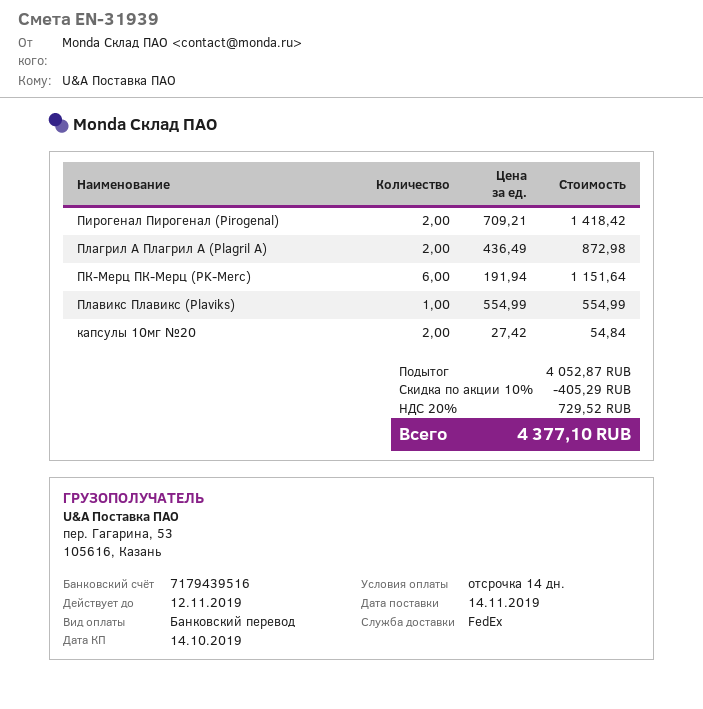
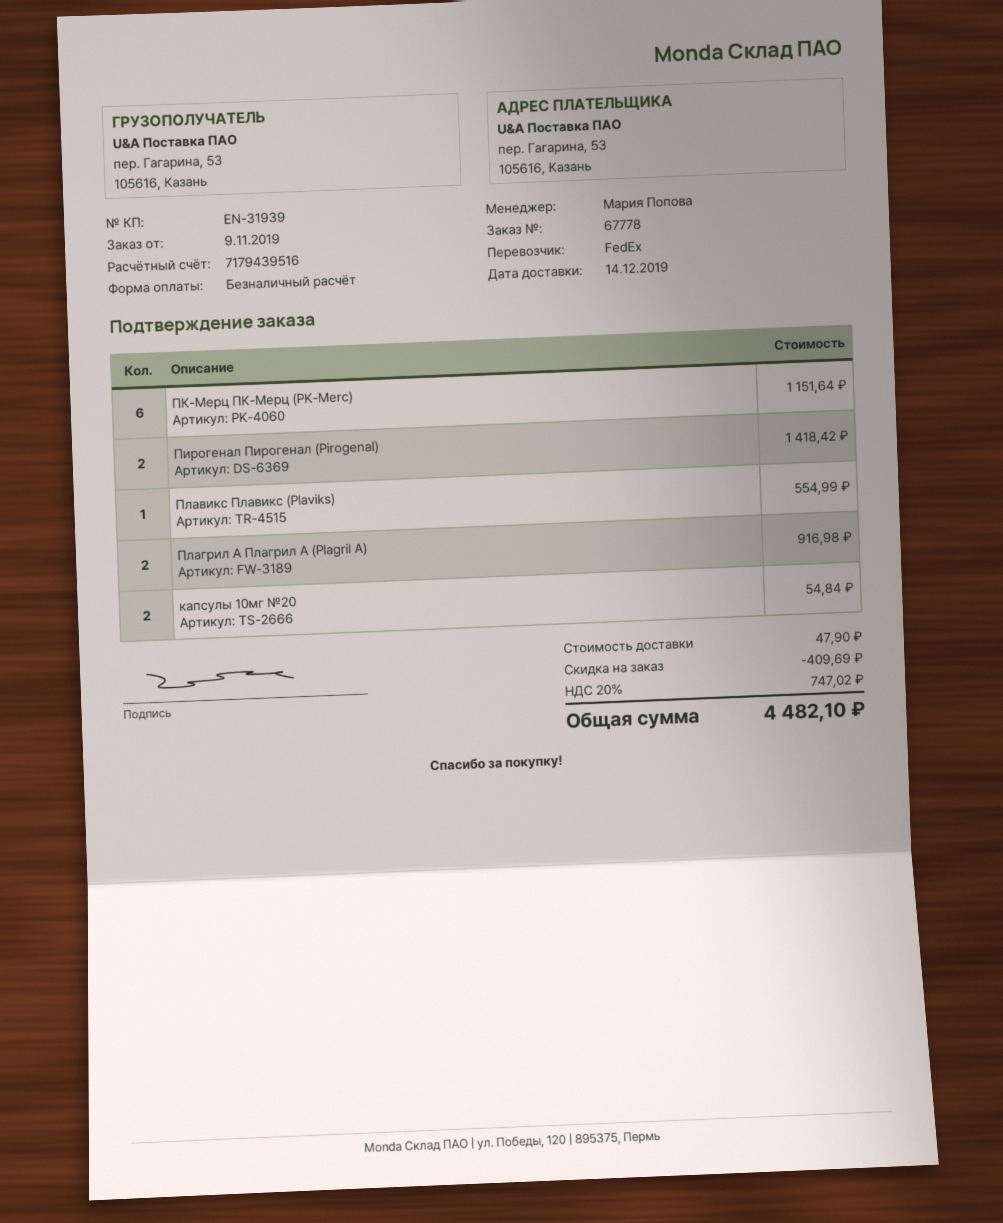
delivery date: 2019-11-14 -> 2019-12-14
Плагрил А Плагрил А (Plagril A): 2 for 872.98 -> 2 for 916.98
discount: 405.29 -> 409.69
shipping: none -> 47.90
tax: 20% = 729.52 -> 20% = 747.02
total: 4377.10 -> 4482.10

